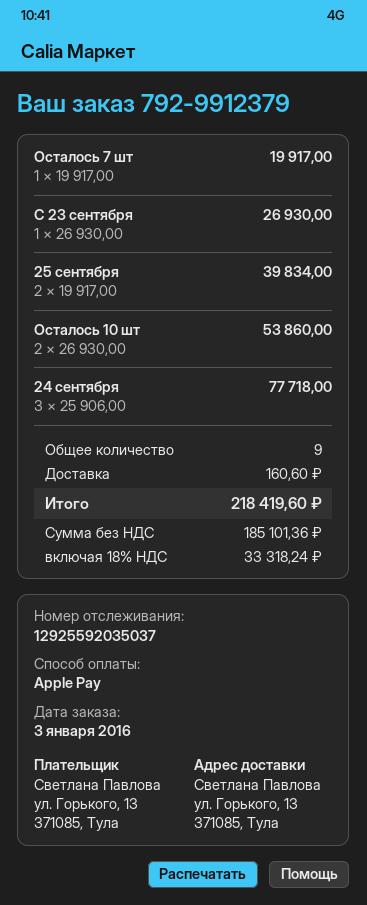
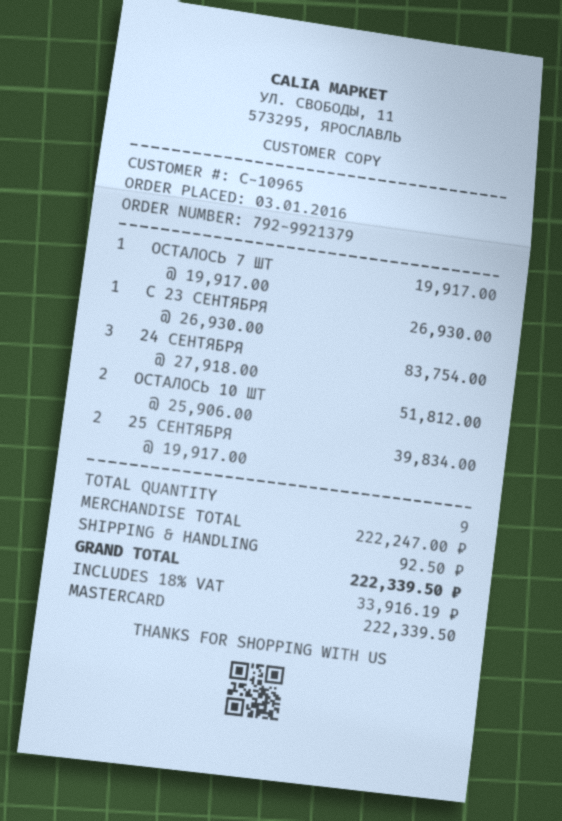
order number: 792-9912379 -> 792-9921379
payment method: Apple Pay -> Mastercard
Осталось 10 шт: 2 x 26930.00 = 53860.00 -> 2 x 25906.00 = 51812.00
24 сентября: 3 x 25906.00 = 77718.00 -> 3 x 27918.00 = 83754.00
shipping: 160.60 -> 92.50
tax: 18% = 33318.24 -> 18% = 33916.19
total: 218419.60 -> 222339.50

